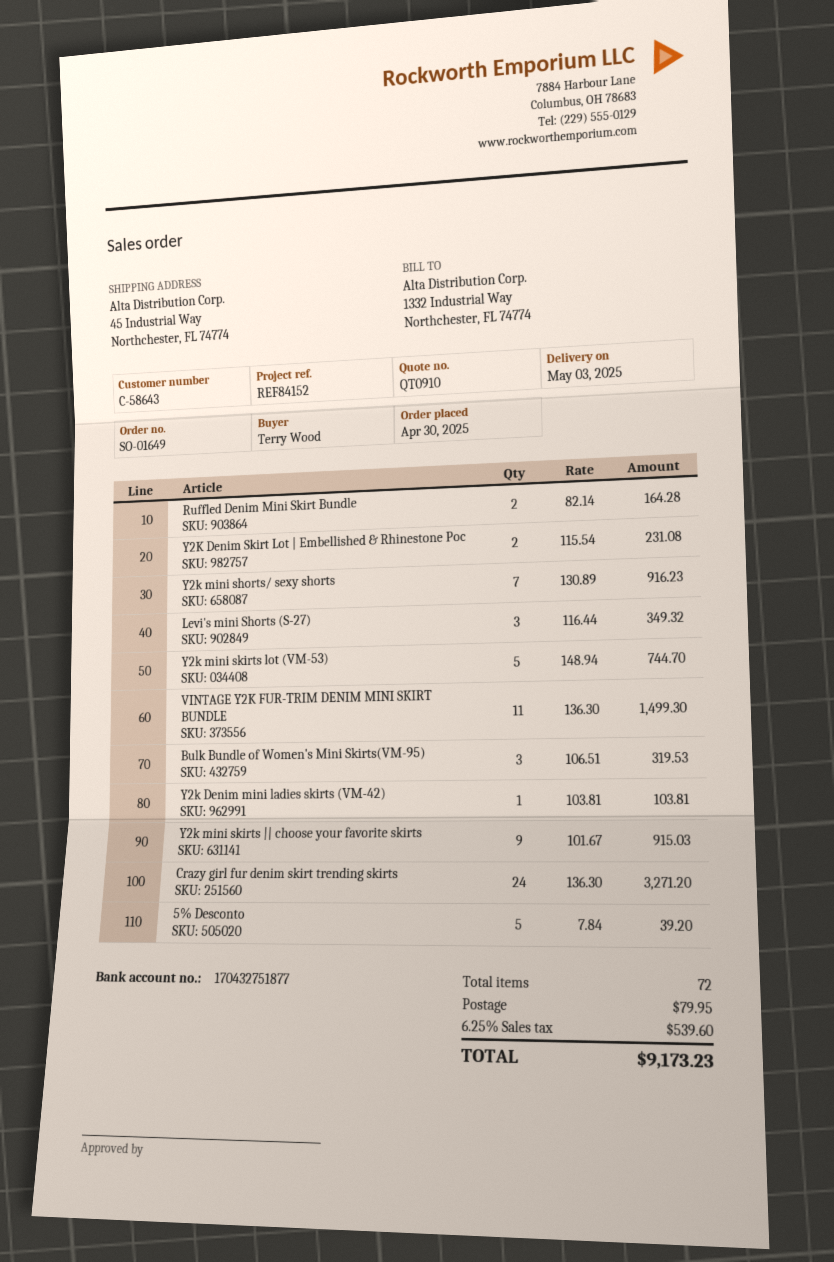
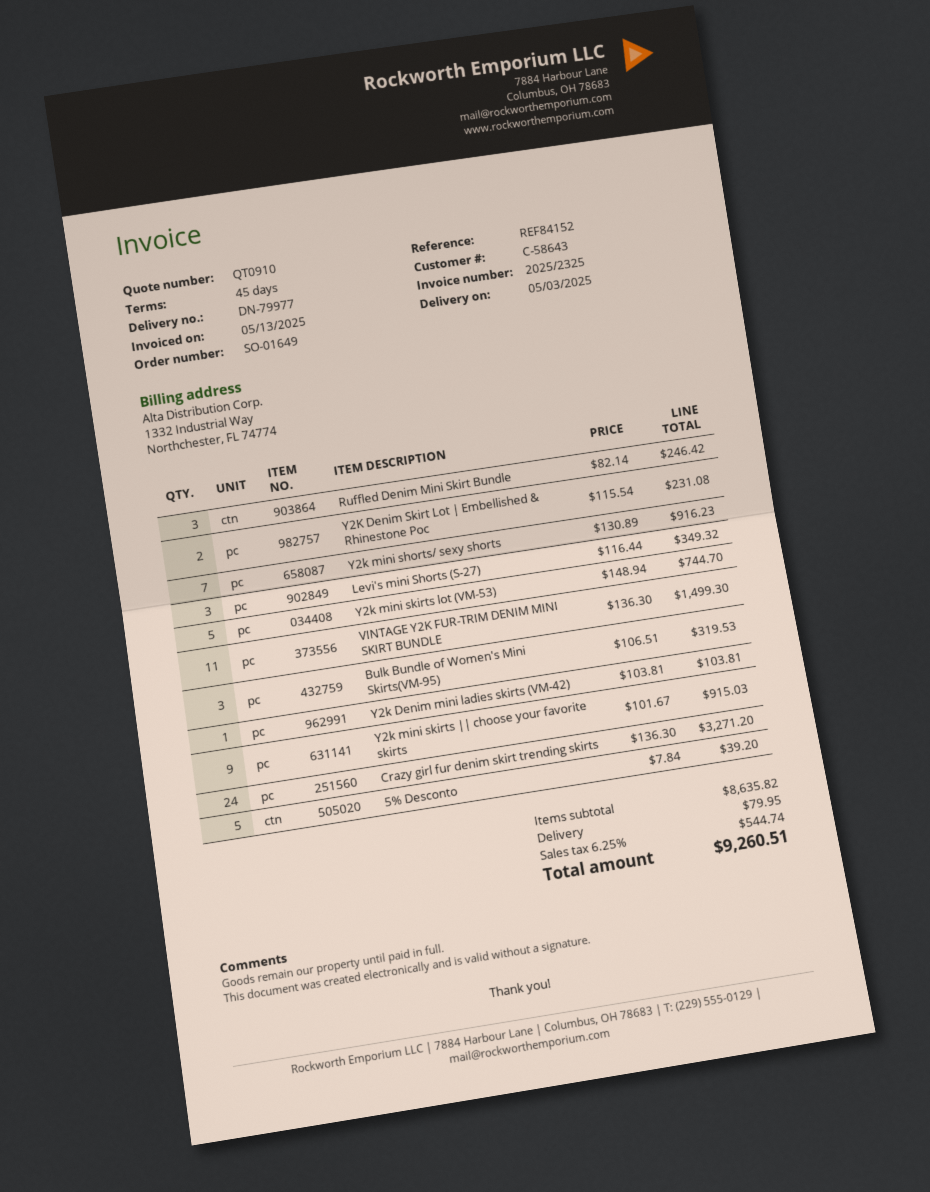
Ruffled Denim Mini Skirt Bundle: 2 x 82.14 = 164.28 -> 3 x 82.14 = 246.42
tax: 6.25% = 539.60 -> 6.25% = 544.74
total: 9173.23 -> 9260.51

